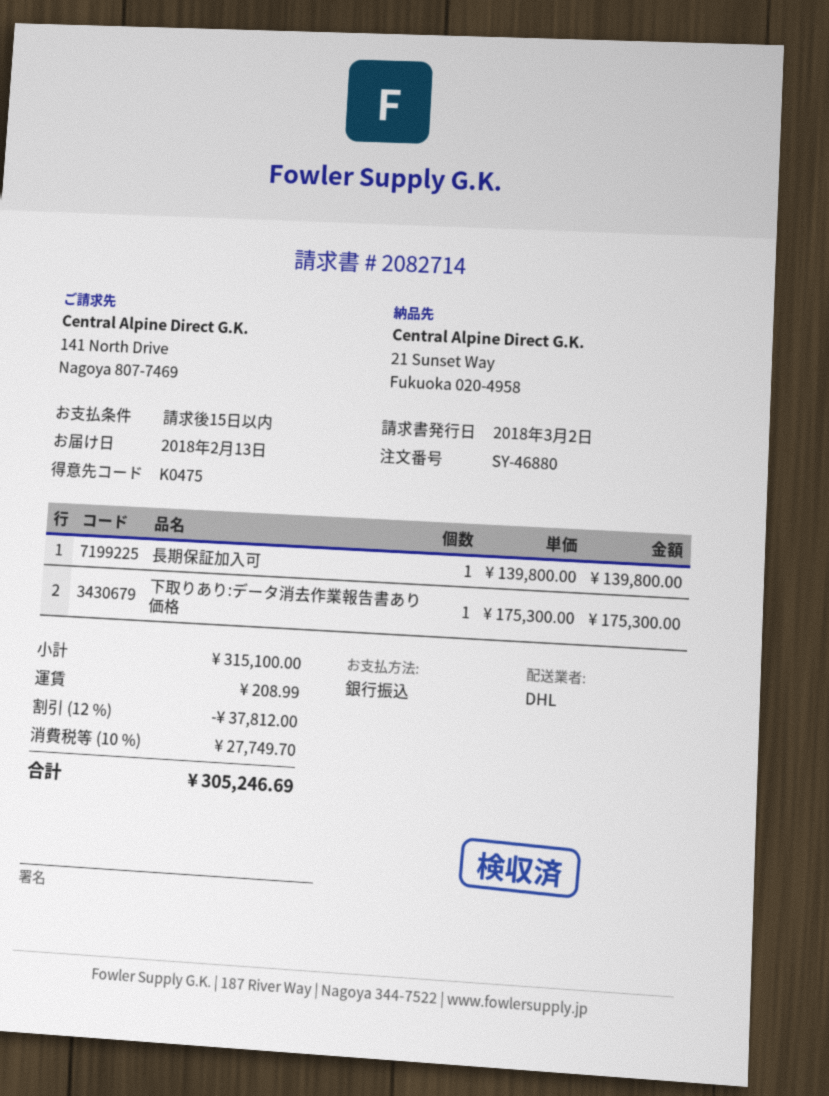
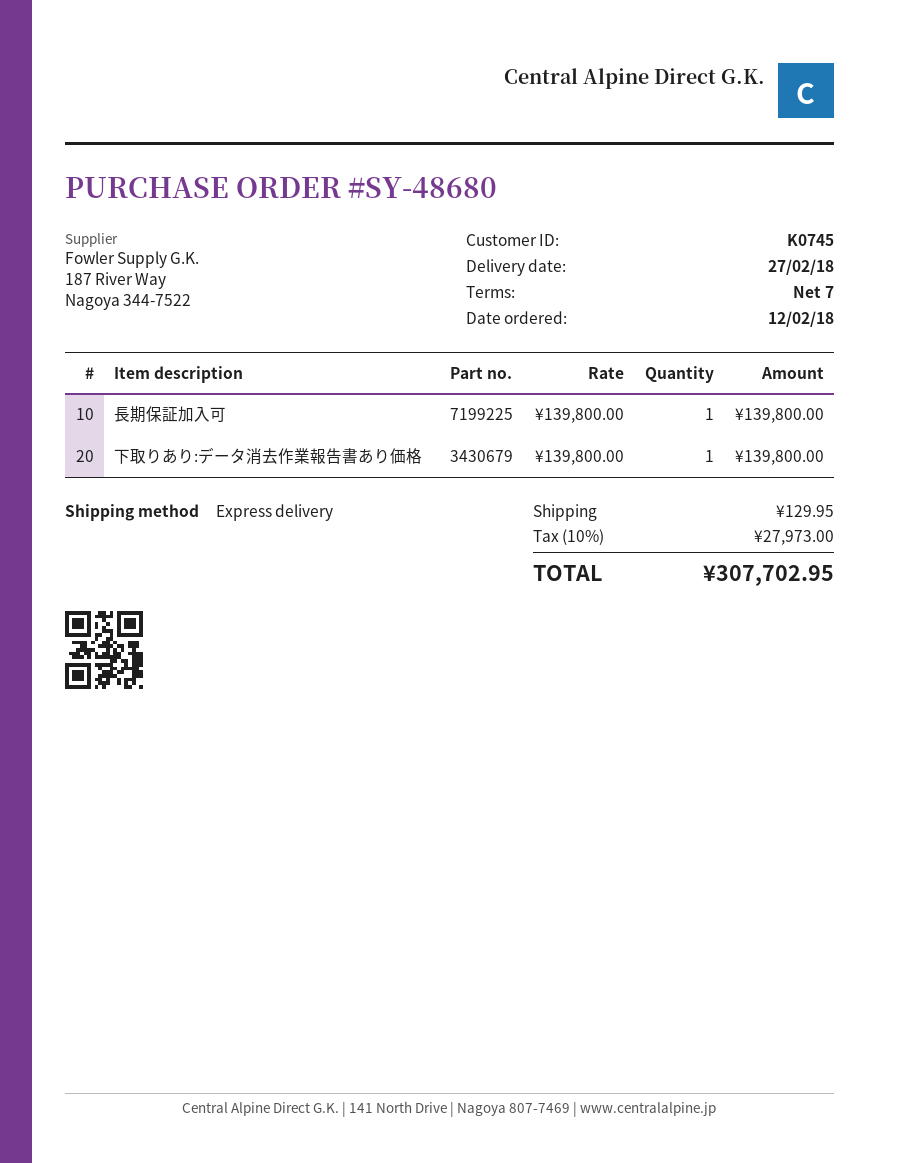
order number: SY-46880 -> SY-48680
delivery date: 2018-02-13 -> 2018-02-27
payment terms: 15 days -> 7 days
customer number: K0475 -> K0745
shipping method: DHL -> express
下取りあり:データ消去作業報告書あり価格: 1 x 175300.00 = 175300.00 -> 1 x 139800.00 = 139800.00
discount: 12% = 37812.00 -> none
shipping: 208.99 -> 129.95
tax: 10% = 27749.70 -> 10% = 27973.00
total: 305246.69 -> 307702.95

